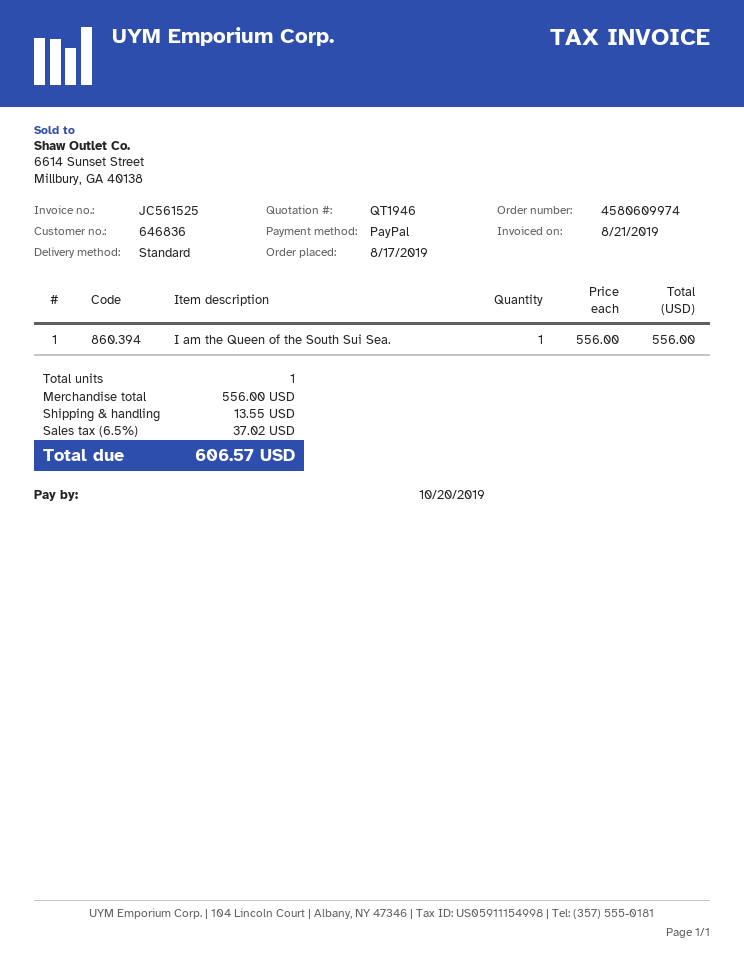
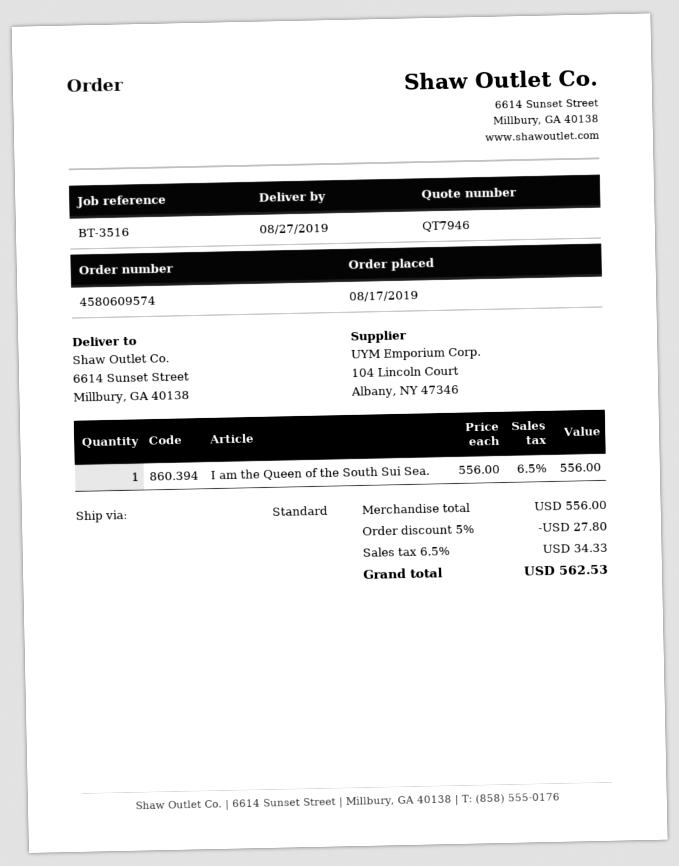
quote number: QT1946 -> QT7946
order number: 4580609974 -> 4580609574
discount: none -> 5% = 27.80
shipping: 13.55 -> none
tax: 6.5% = 37.02 -> 6.5% = 34.33
total: 606.57 -> 562.53

